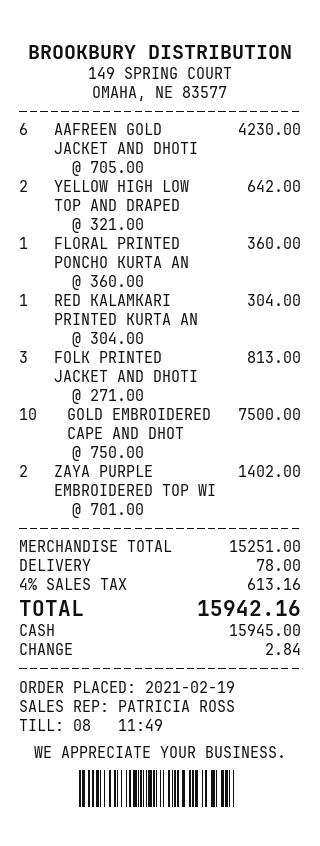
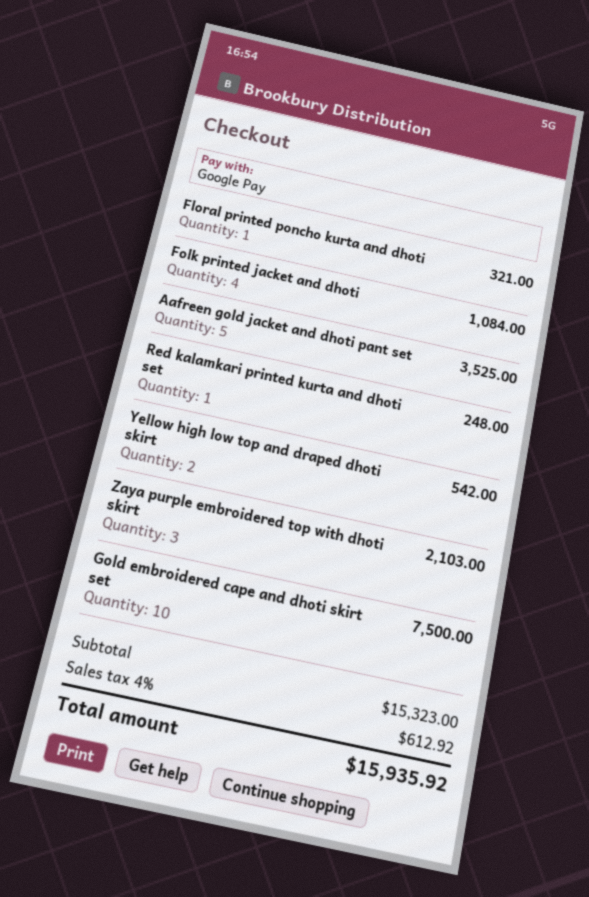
payment method: cash -> Google Pay
AAFREEN GOLD JACKET AND DHOTI: 6 for 4230.00 -> 5 for 3525.00
YELLOW HIGH LOW TOP AND DRAPED: 2 for 642.00 -> 2 for 542.00
FLORAL PRINTED PONCHO KURTA AN: 1 for 360.00 -> 1 for 321.00
RED KALAMKARI PRINTED KURTA AN: 1 for 304.00 -> 1 for 248.00
FOLK PRINTED JACKET AND DHOTI: 3 for 813.00 -> 4 for 1084.00
ZAYA PURPLE EMBROIDERED TOP WI: 2 for 1402.00 -> 3 for 2103.00
subtotal: 15251.00 -> 15323.00
shipping: 78.00 -> none
tax: 4% = 613.16 -> 4% = 612.92
total: 15942.16 -> 15935.92

